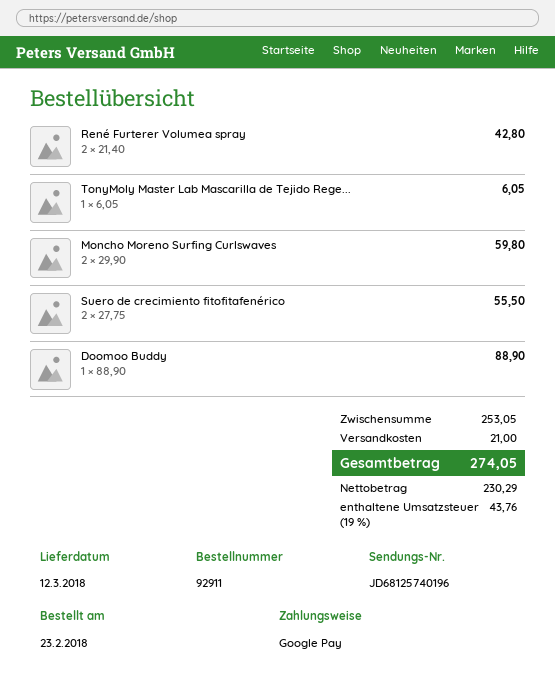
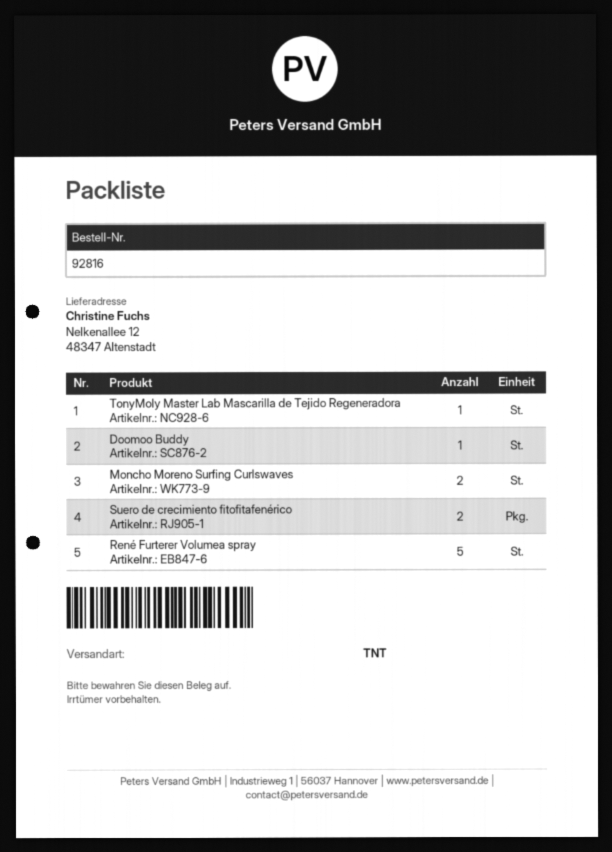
order number: 92911 -> 92816
René Furterer Volumea spray: 2 -> 5

